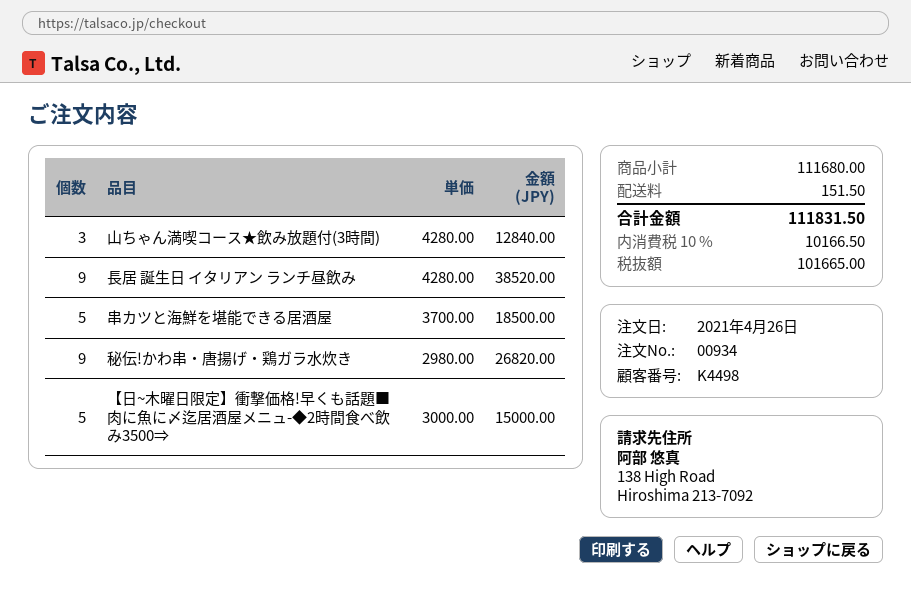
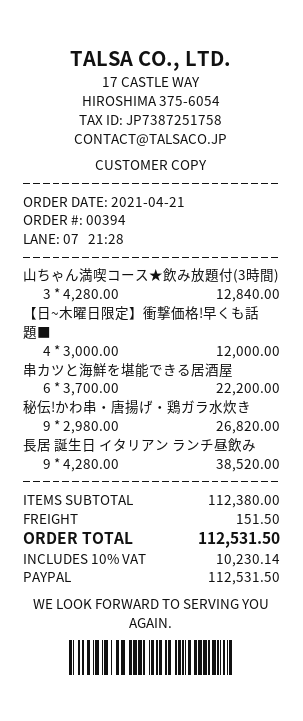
order number: 00934 -> 00394
order date: 2021-04-26 -> 2021-04-21
串カツと海鮮を堪能できる居酒屋: 5 x 3700.00 = 18500.00 -> 6 x 3700.00 = 22200.00
【日~木曜日限定】衝撃価格!早くも話題■肉に魚に〆迄居酒屋メニュ-◆2時間食べ飲み3500⇒: 5 x 3000.00 = 15000.00 -> 4 x 3000.00 = 12000.00
subtotal: 111680.00 -> 112380.00
tax: 10% = 10166.50 -> 10% = 10230.14
total: 111831.50 -> 112531.50

